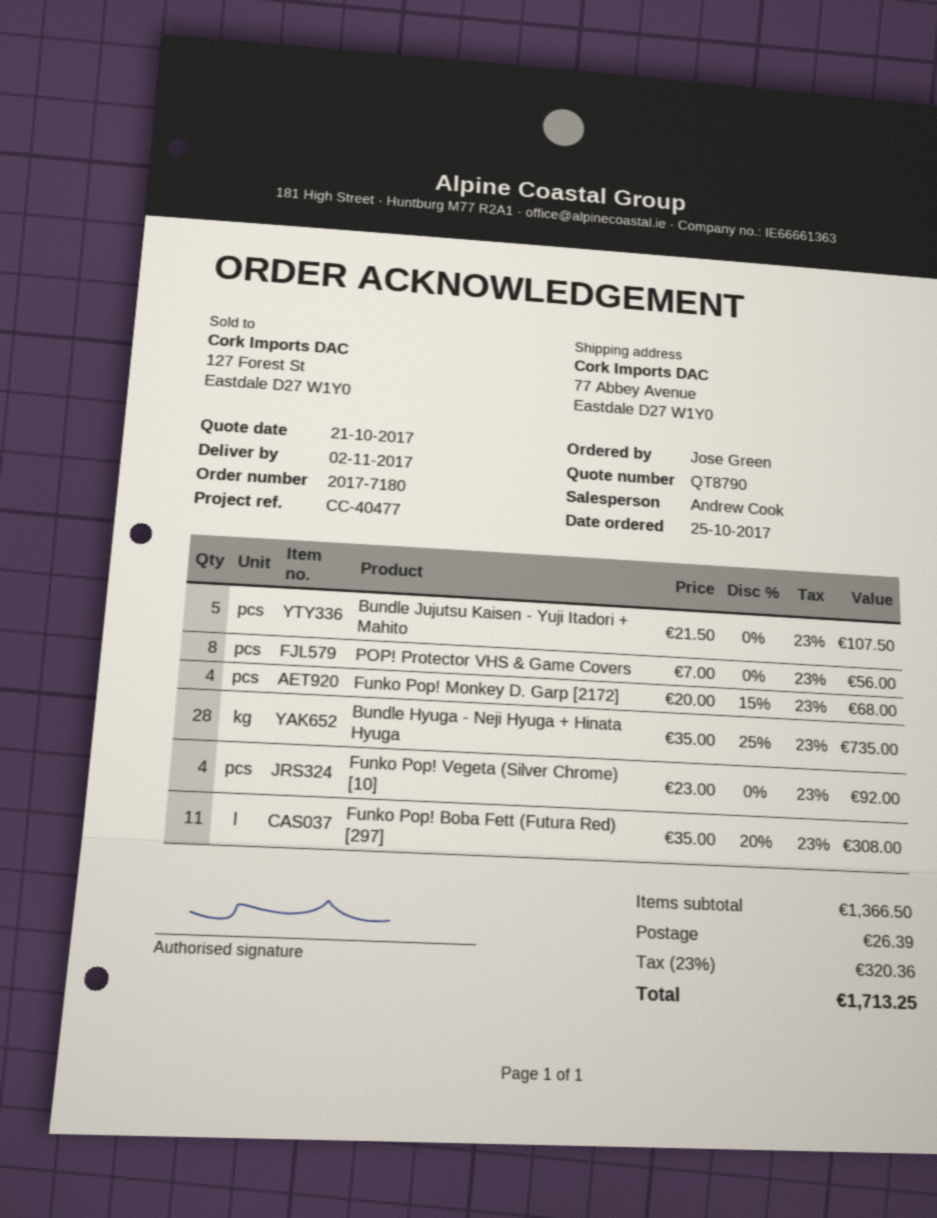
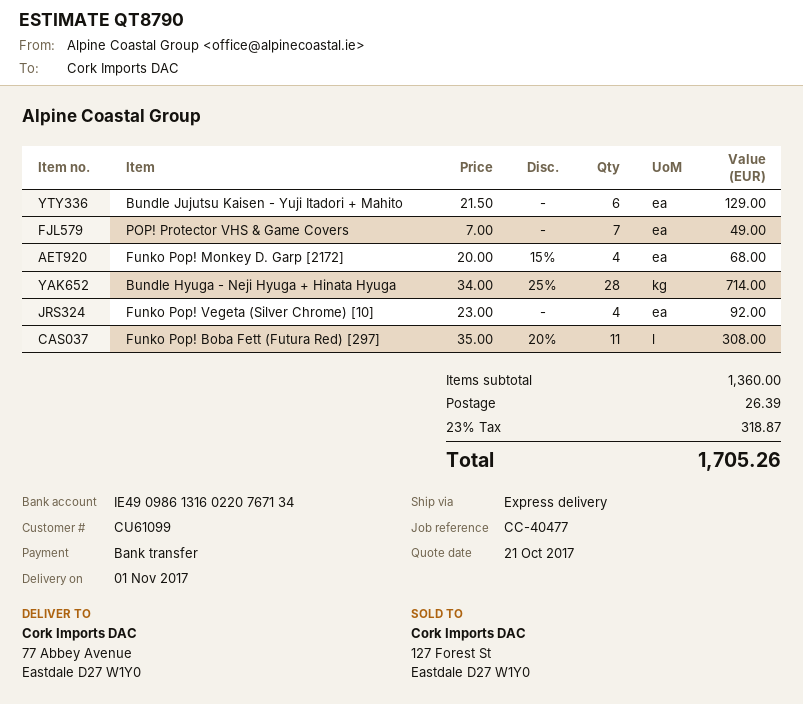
delivery date: 2017-11-02 -> 2017-11-01
Bundle Jujutsu Kaisen - Yuji Itadori + Mahito: 5 x 21.50 = 107.50 -> 6 x 21.50 = 129.00
POP! Protector VHS & Game Covers: 8 x 7.00 = 56.00 -> 7 x 7.00 = 49.00
Bundle Hyuga - Neji Hyuga + Hinata Hyuga: 28 x 35.00 - 25% = 735.00 -> 28 x 34.00 - 25% = 714.00
subtotal: 1366.50 -> 1360.00
tax: 23% = 320.36 -> 23% = 318.87
total: 1713.25 -> 1705.26

